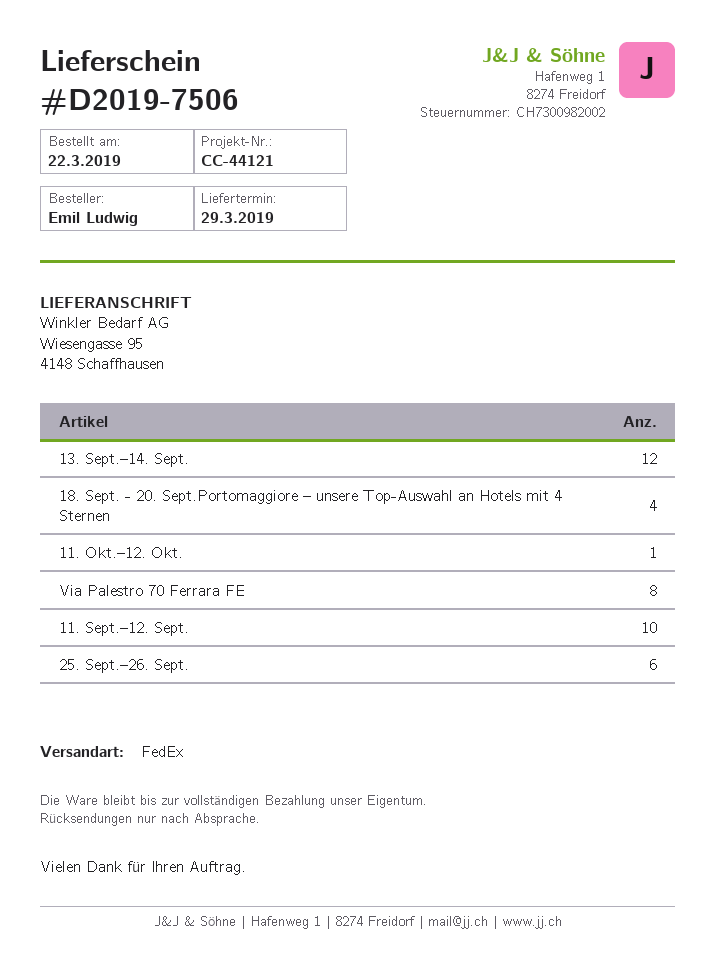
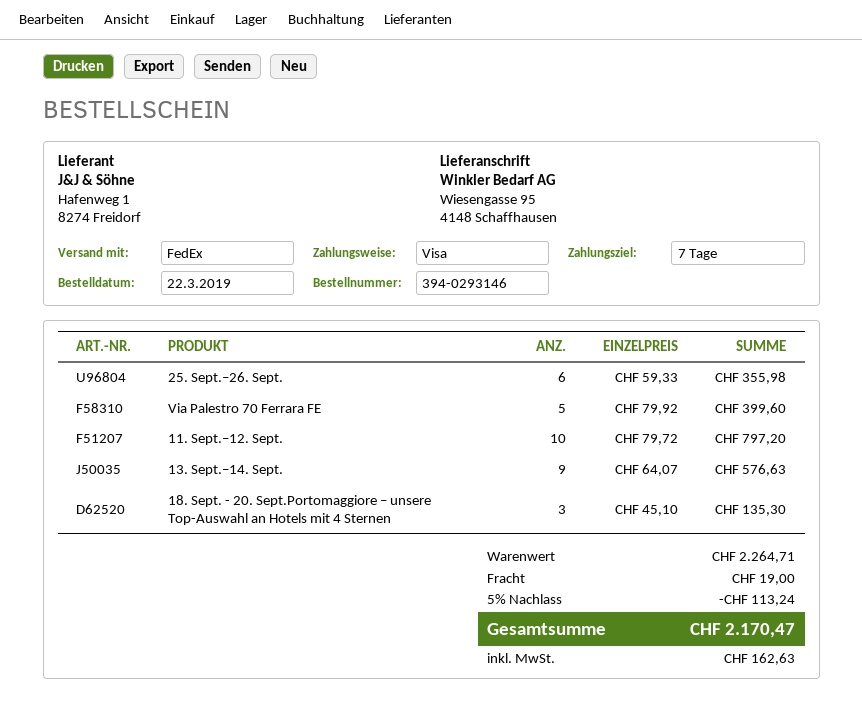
13. Sept.–14. Sept.: 12 -> 9
18. Sept. - 20. Sept.Portomaggiore – unsere Top-Auswahl an Hotels mit 4 Sternen: 4 -> 3
11. Okt.–12. Okt.: 1 -> none
Via Palestro 70 Ferrara FE: 8 -> 5

